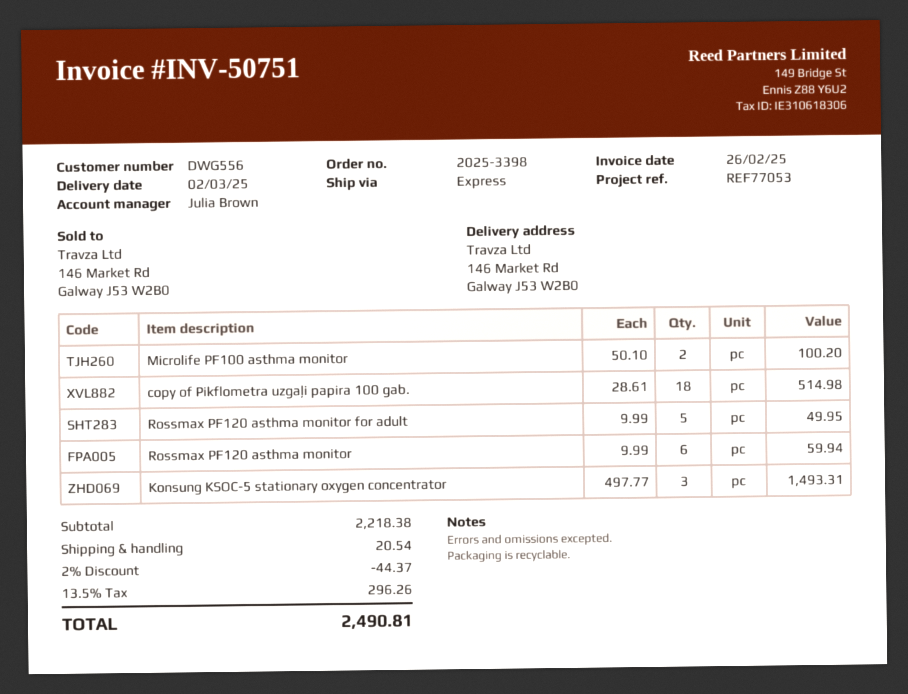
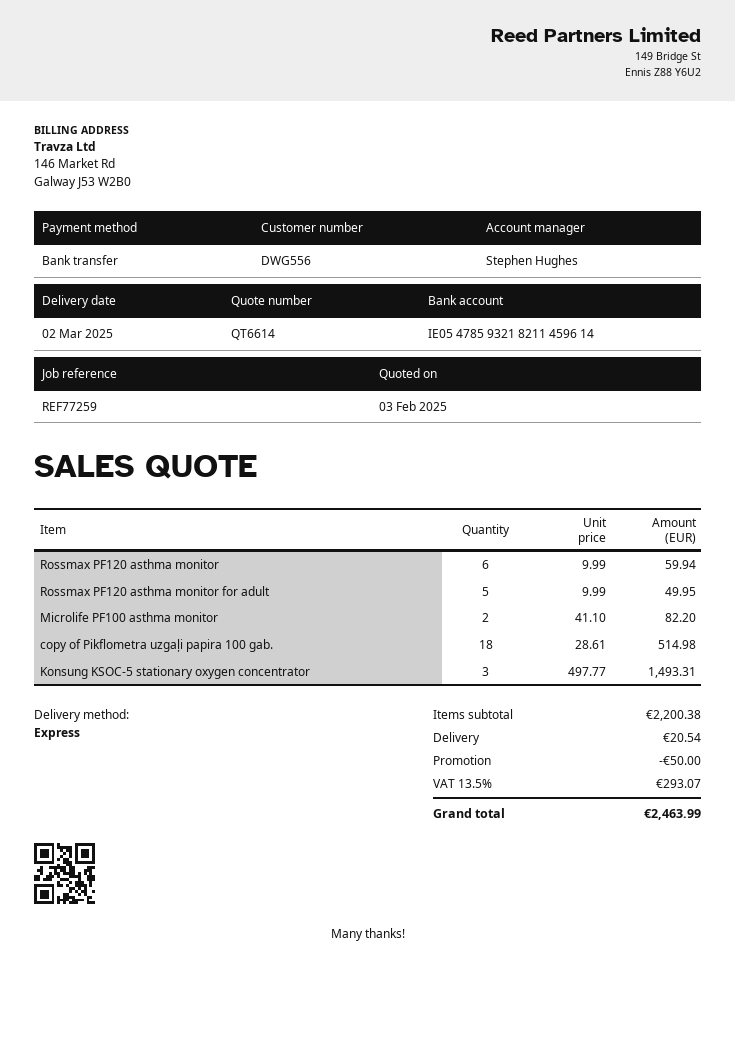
reference: REF77053 -> REF77259
sales rep: Julia Brown -> Stephen Hughes
Microlife PF100 asthma monitor: 2 x 50.10 = 100.20 -> 2 x 41.10 = 82.20
subtotal: 2218.38 -> 2200.38
discount: 44.37 -> 50.00
tax: 13.5% = 296.26 -> 13.5% = 293.07
total: 2490.81 -> 2463.99

